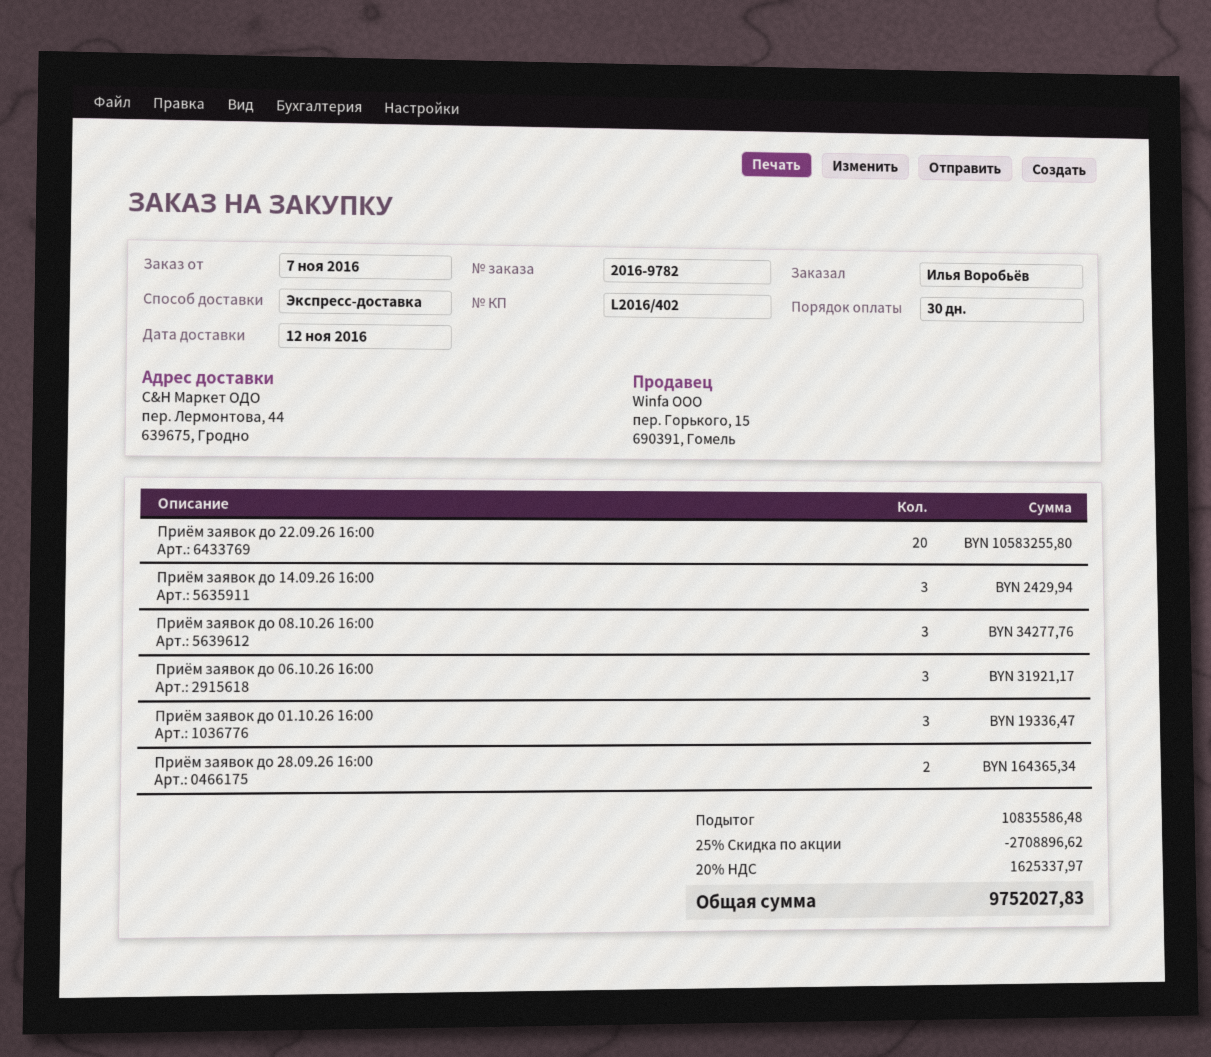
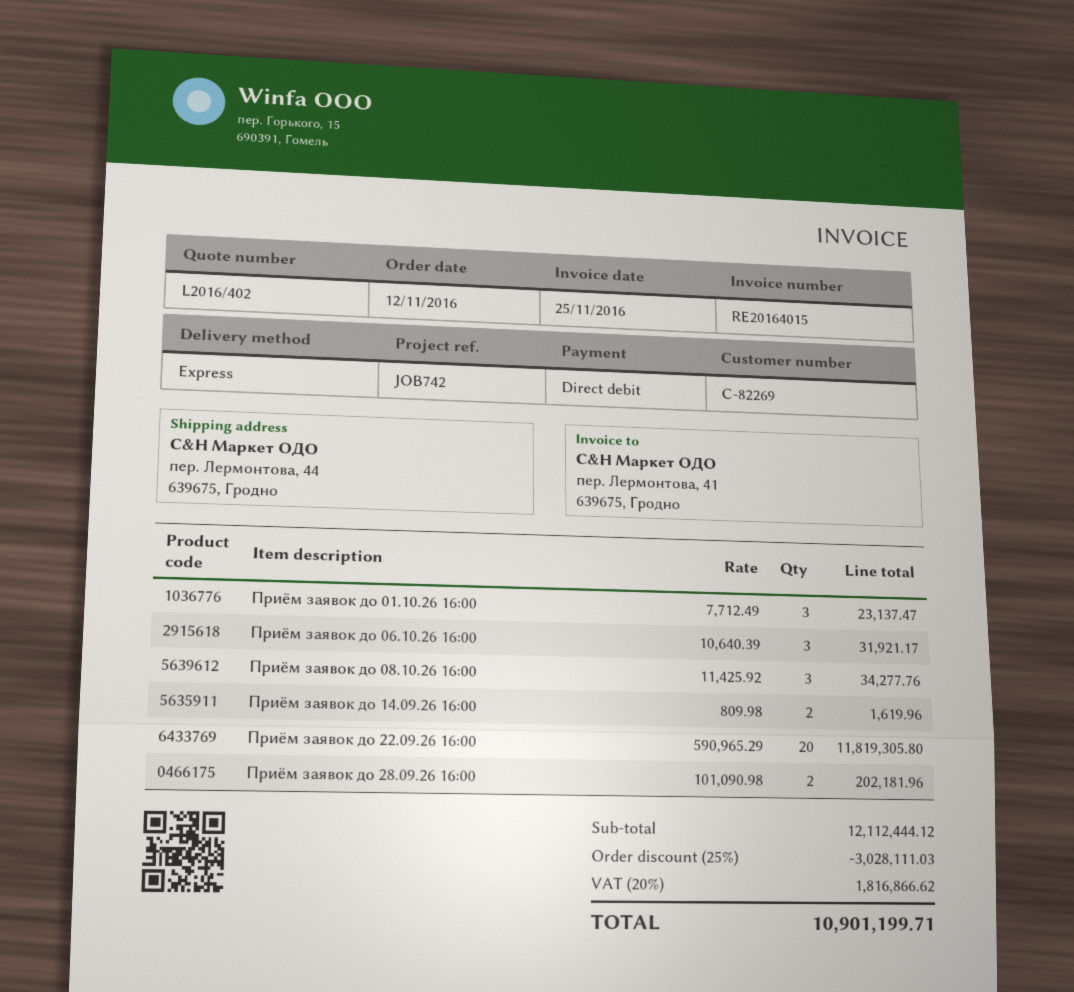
order date: 2016-11-07 -> 2016-11-12
Приём заявок до 22.09.26 16:00: 20 for 10583255.80 -> 20 for 11819305.80
Приём заявок до 14.09.26 16:00: 3 for 2429.94 -> 2 for 1619.96
Приём заявок до 01.10.26 16:00: 3 for 19336.47 -> 3 for 23137.47
Приём заявок до 28.09.26 16:00: 2 for 164365.34 -> 2 for 202181.96
subtotal: 10835586.48 -> 12112444.12
discount: 25% = 2708896.62 -> 25% = 3028111.03
tax: 20% = 1625337.97 -> 20% = 1816866.62
total: 9752027.83 -> 10901199.71

